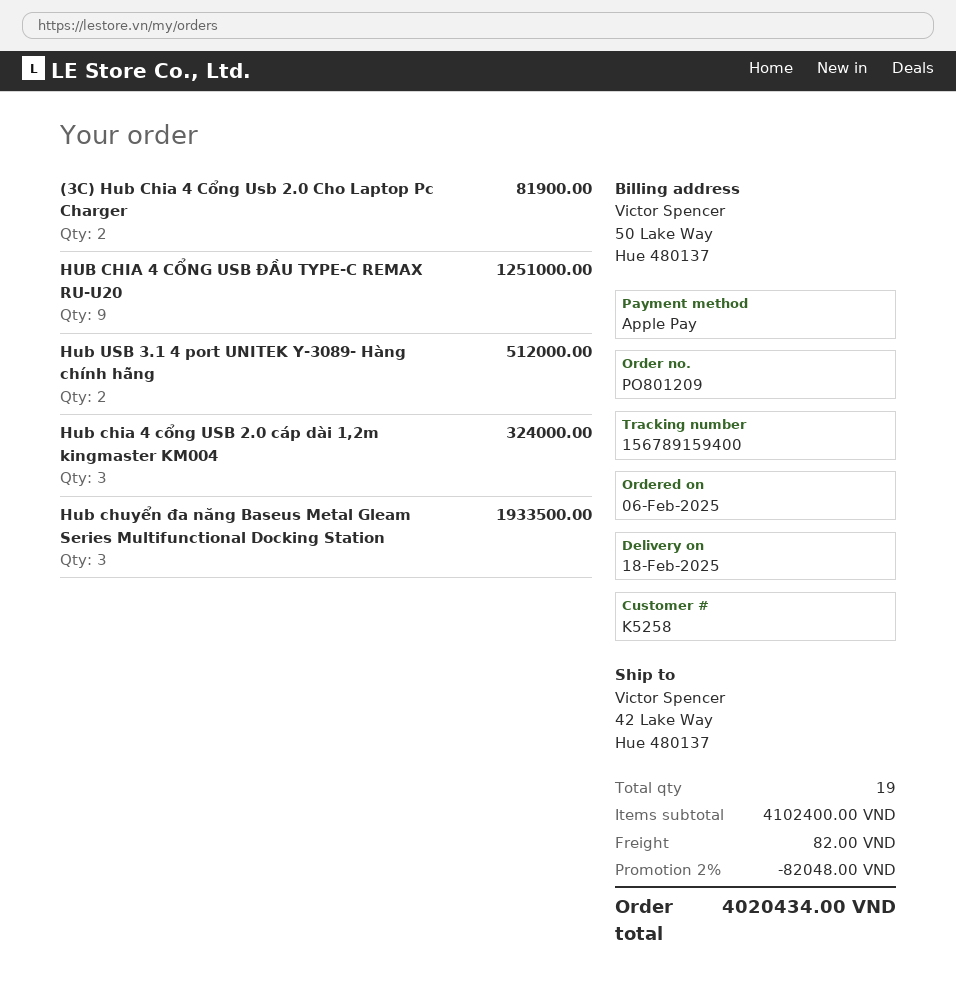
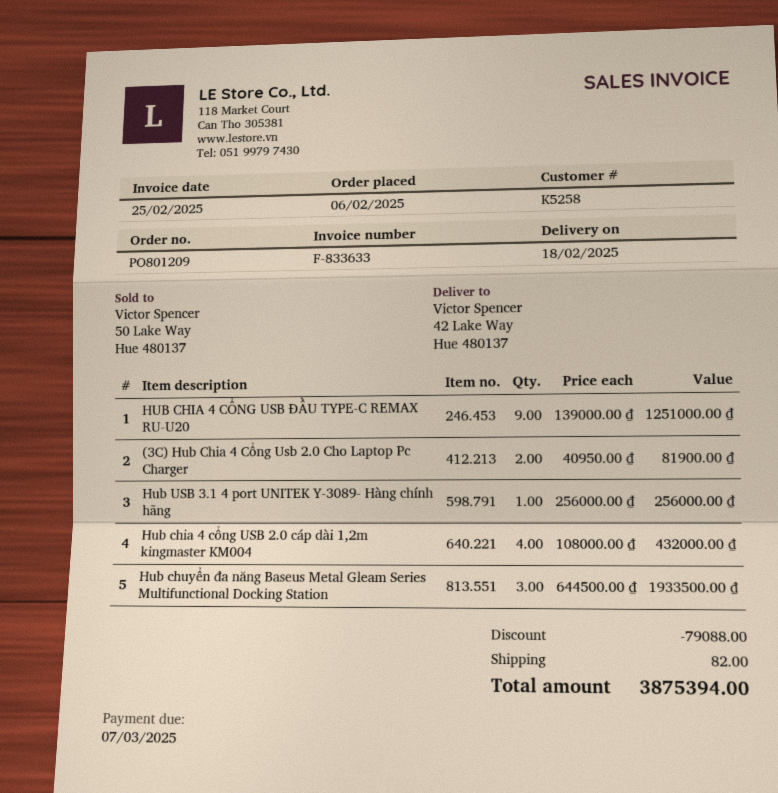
Hub USB 3.1 4 port UNITEK Y-3089- Hàng chính hãng: 2 for 512000.00 -> 1 for 256000.00
Hub chia 4 cổng USB 2.0 cáp dài 1,2m kingmaster KM004: 3 for 324000.00 -> 4 for 432000.00
discount: 82048.00 -> 79088.00
total: 4020434.00 -> 3875394.00

